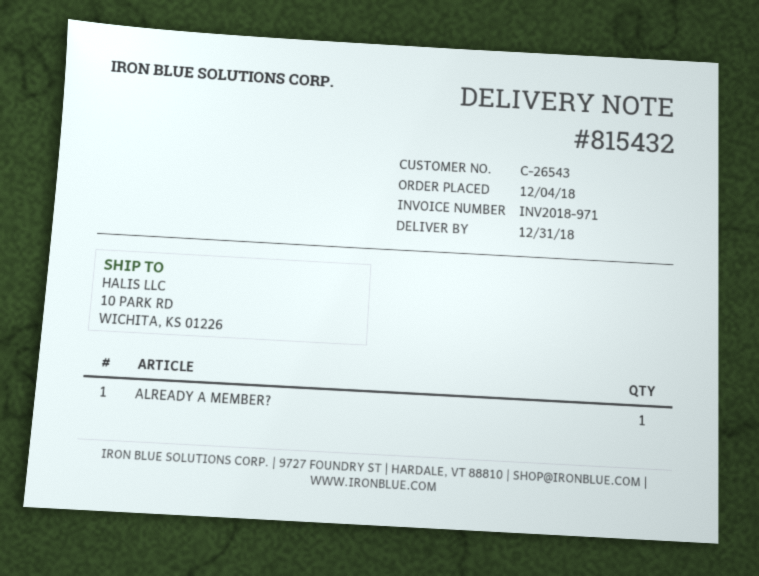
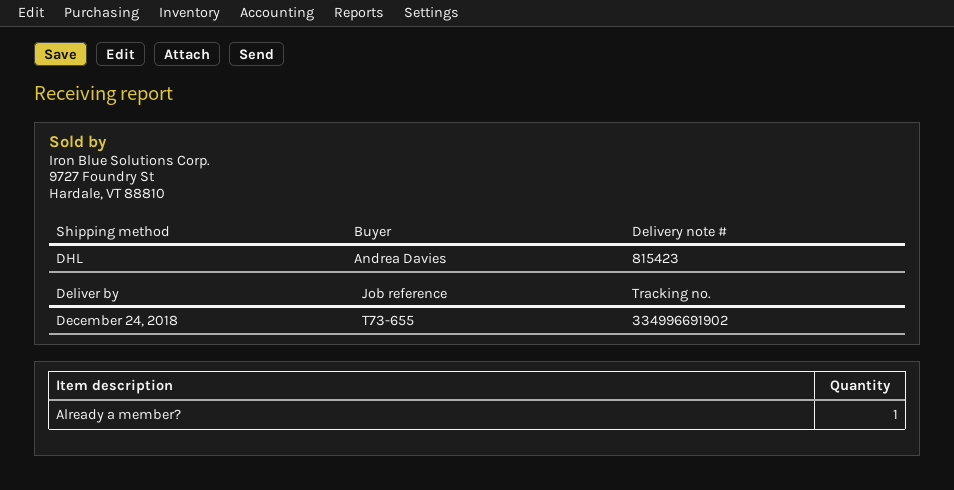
delivery note number: 815432 -> 815423
delivery date: 2018-12-31 -> 2018-12-24

